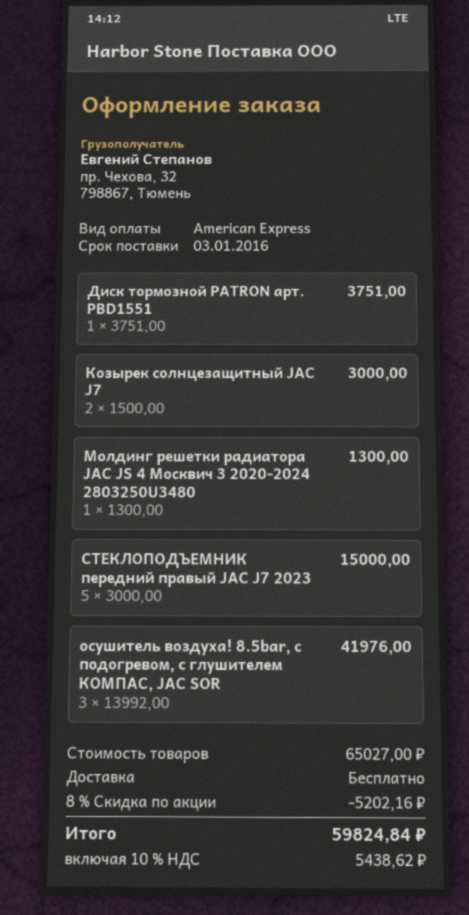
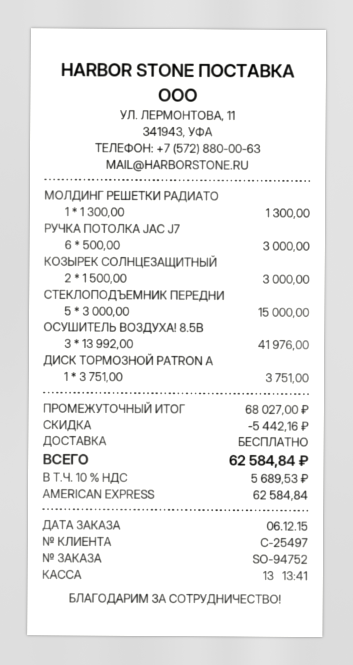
РУЧКА ПОТОЛКА JAC J7: none -> 6 x 500.00 = 3000.00
subtotal: 65027.00 -> 68027.00
discount: 5202.16 -> 5442.16
tax: 10% = 5438.62 -> 10% = 5689.53
total: 59824.84 -> 62584.84

